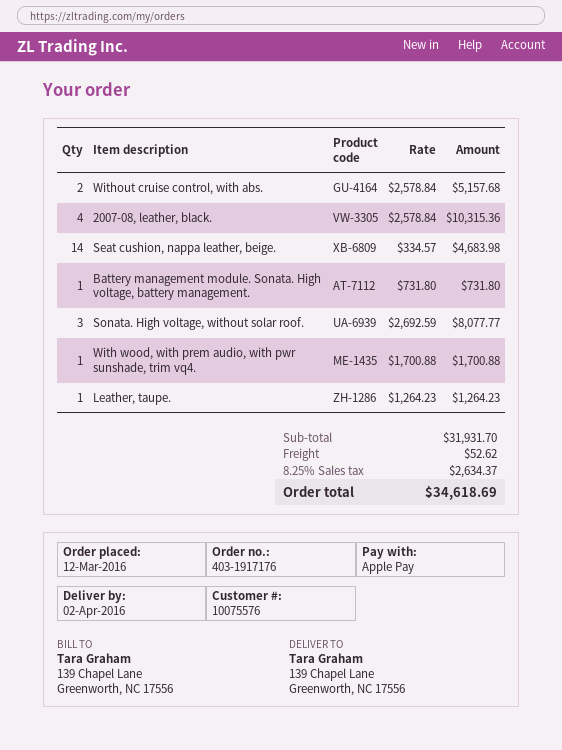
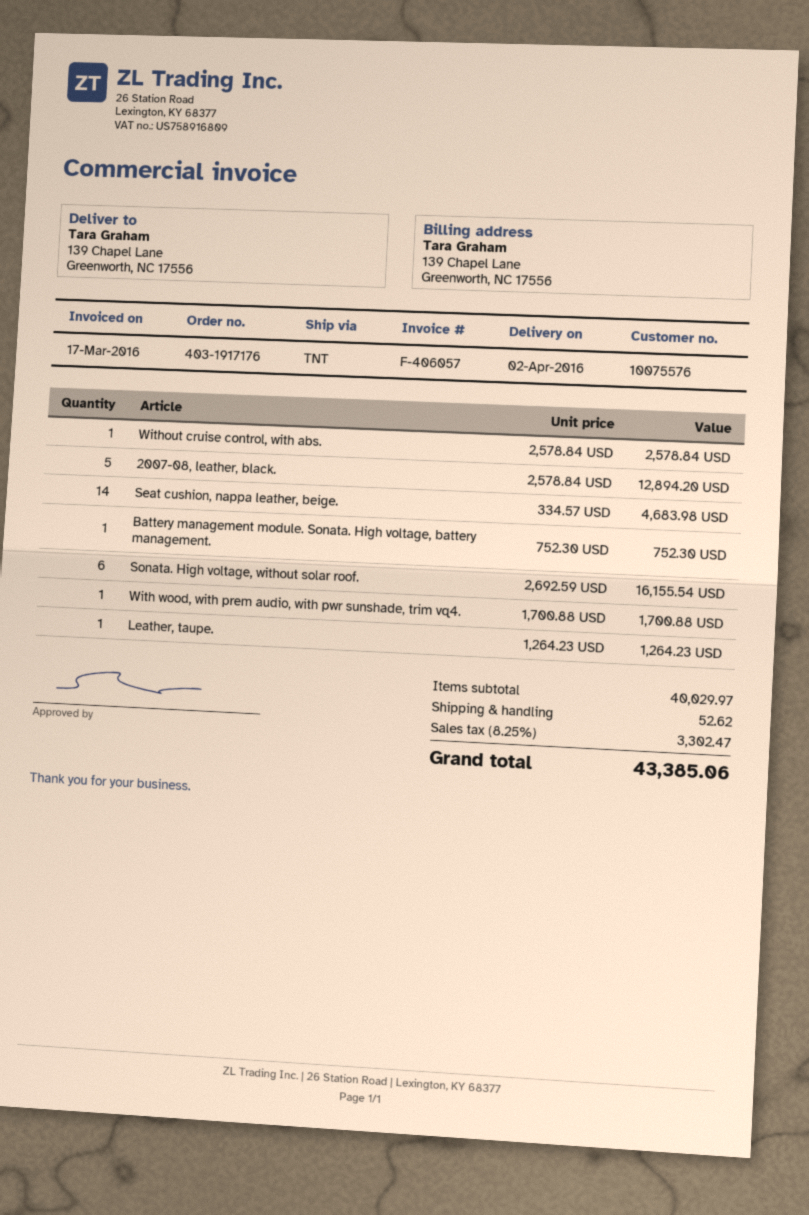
Without cruise control, with abs.: 2 x 2578.84 = 5157.68 -> 1 x 2578.84 = 2578.84
2007-08, leather, black.: 4 x 2578.84 = 10315.36 -> 5 x 2578.84 = 12894.20
Battery management module. Sonata. High voltage, battery management.: 1 x 731.80 = 731.80 -> 1 x 752.30 = 752.30
Sonata. High voltage, without solar roof.: 3 x 2692.59 = 8077.77 -> 6 x 2692.59 = 16155.54
subtotal: 31931.70 -> 40029.97
tax: 8.25% = 2634.37 -> 8.25% = 3302.47
total: 34618.69 -> 43385.06

